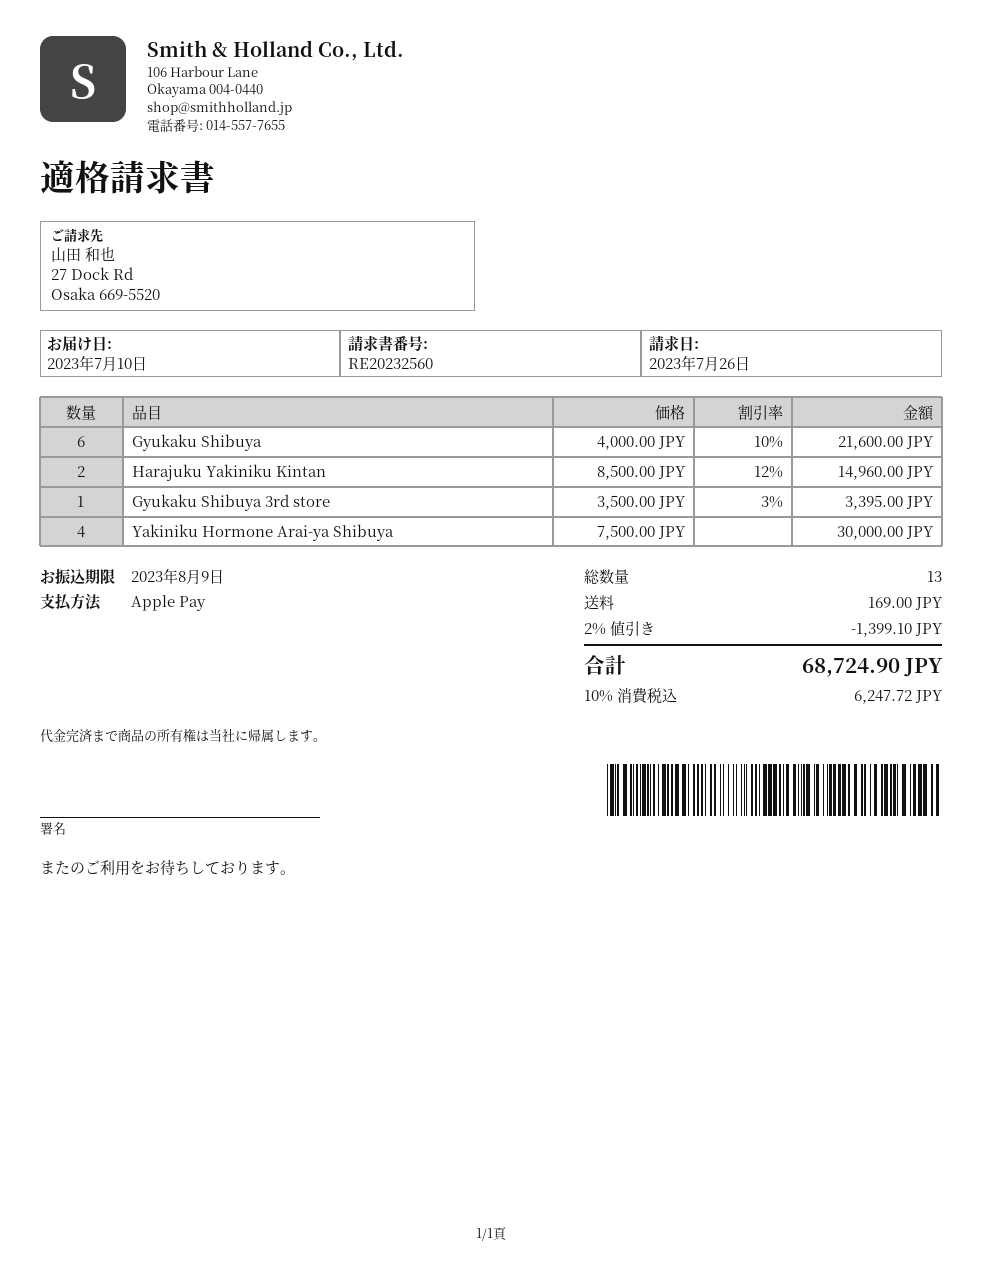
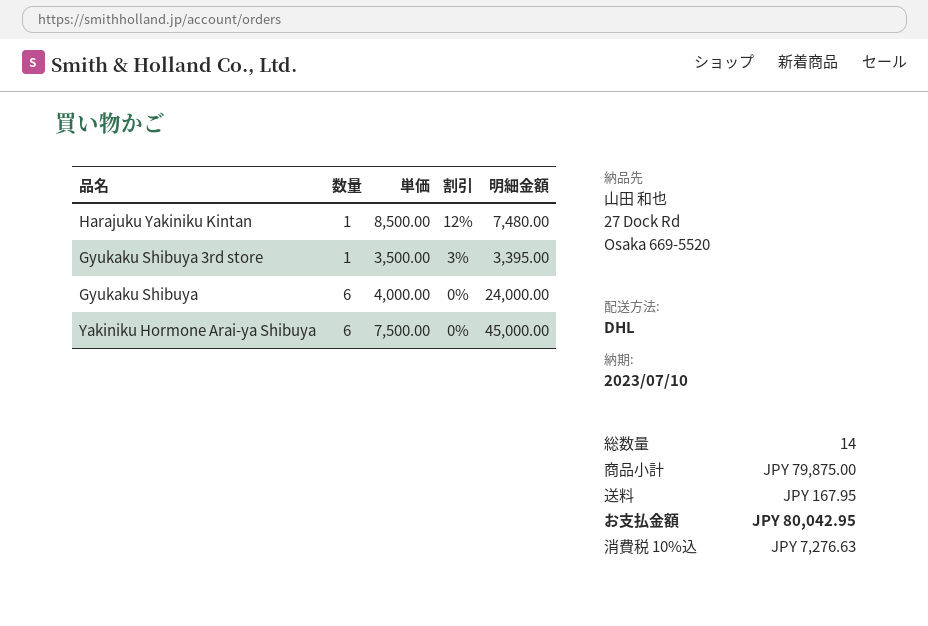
Gyukaku Shibuya: 6 x 4000.00 - 10% = 21600.00 -> 6 x 4000.00 = 24000.00
Harajuku Yakiniku Kintan: 2 x 8500.00 - 12% = 14960.00 -> 1 x 8500.00 - 12% = 7480.00
Yakiniku Hormone Arai-ya Shibuya: 4 x 7500.00 = 30000.00 -> 6 x 7500.00 = 45000.00
total quantity: 13 -> 14
discount: 2% = 1399.10 -> none
shipping: 169.00 -> 167.95
tax: 10% = 6247.72 -> 10% = 7276.63
total: 68724.90 -> 80042.95

